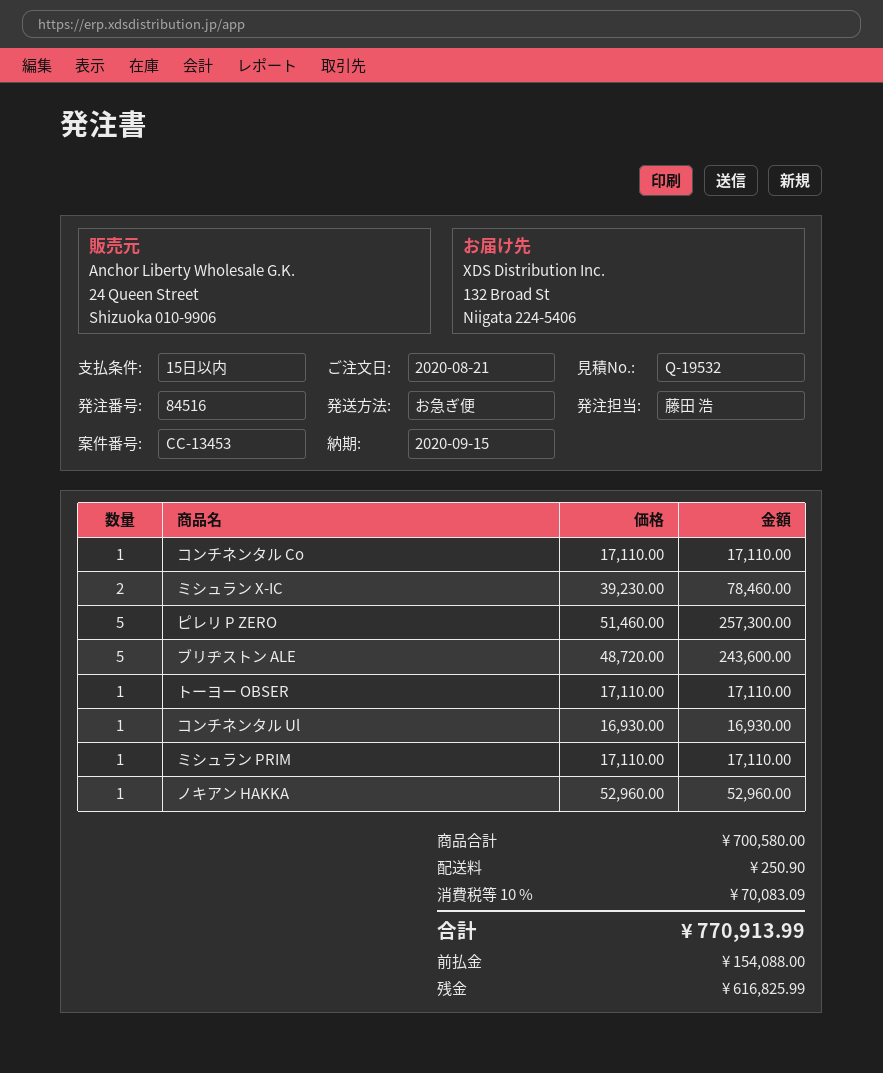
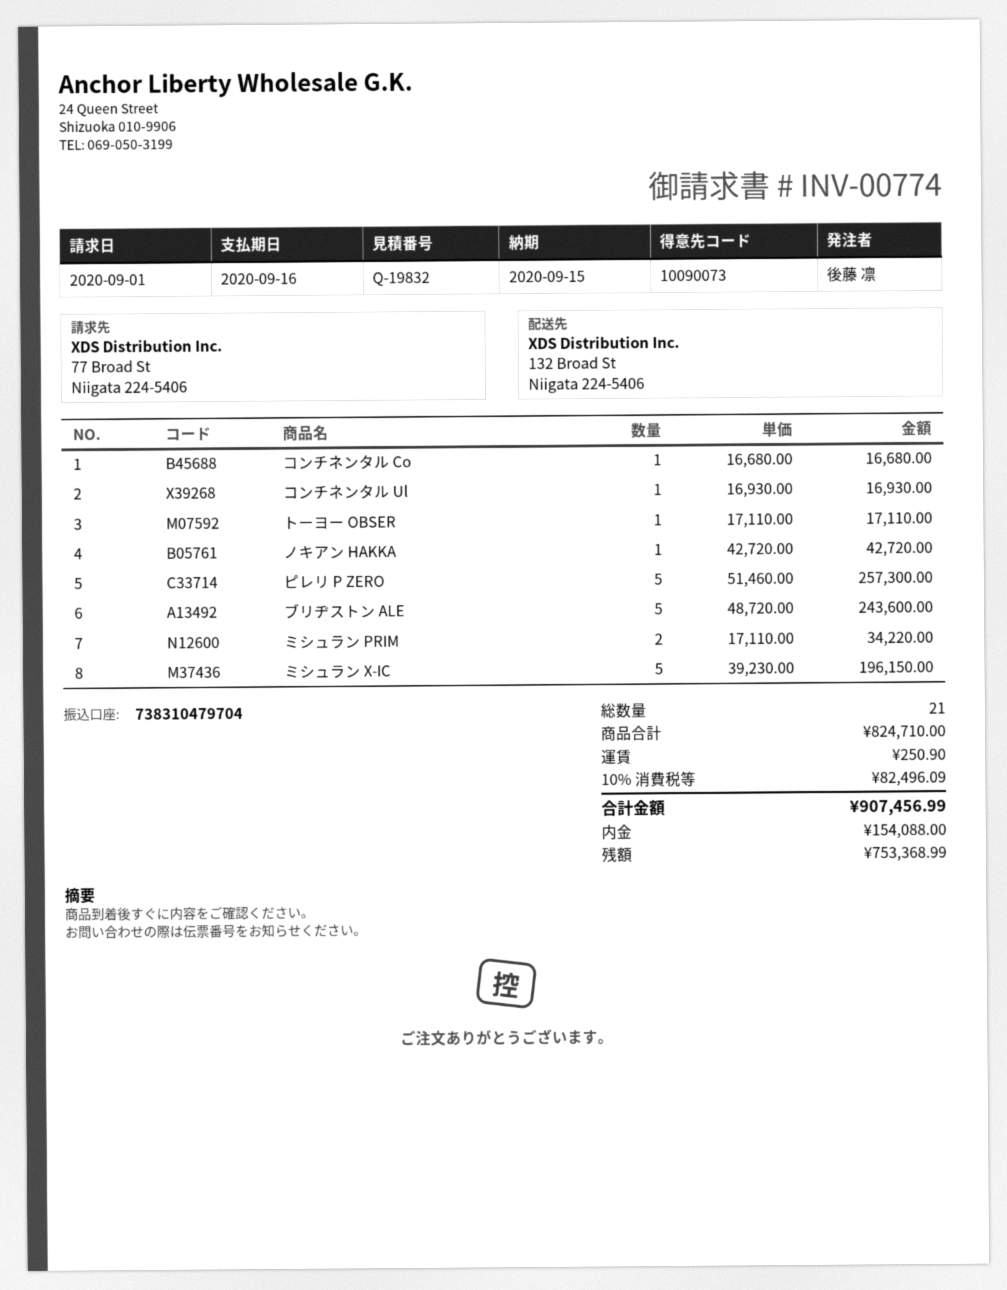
quote number: Q-19532 -> Q-19832
ordered by: 藤田 浩 -> 後藤 凛
コンチネンタル Co: 1 x 17110.00 = 17110.00 -> 1 x 16680.00 = 16680.00
ミシュラン X-IC: 2 x 39230.00 = 78460.00 -> 5 x 39230.00 = 196150.00
ミシュラン PRIM: 1 x 17110.00 = 17110.00 -> 2 x 17110.00 = 34220.00
ノキアン HAKKA: 1 x 52960.00 = 52960.00 -> 1 x 42720.00 = 42720.00
subtotal: 700580.00 -> 824710.00
tax: 10% = 70083.09 -> 10% = 82496.09
total: 770913.99 -> 907456.99
balance: 616825.99 -> 753368.99

